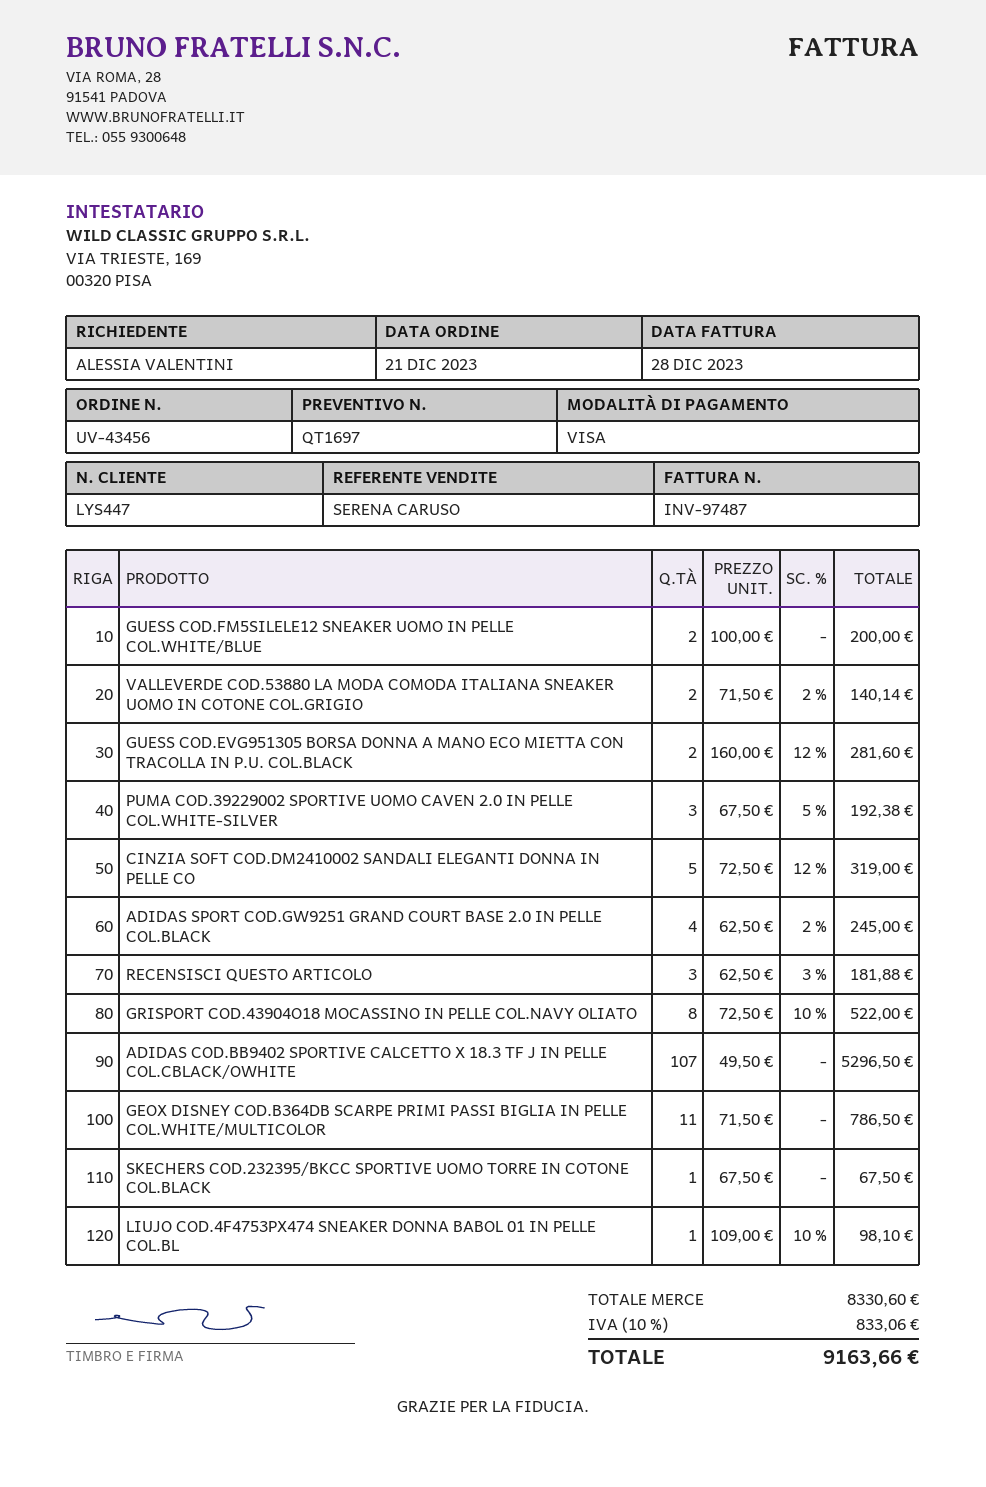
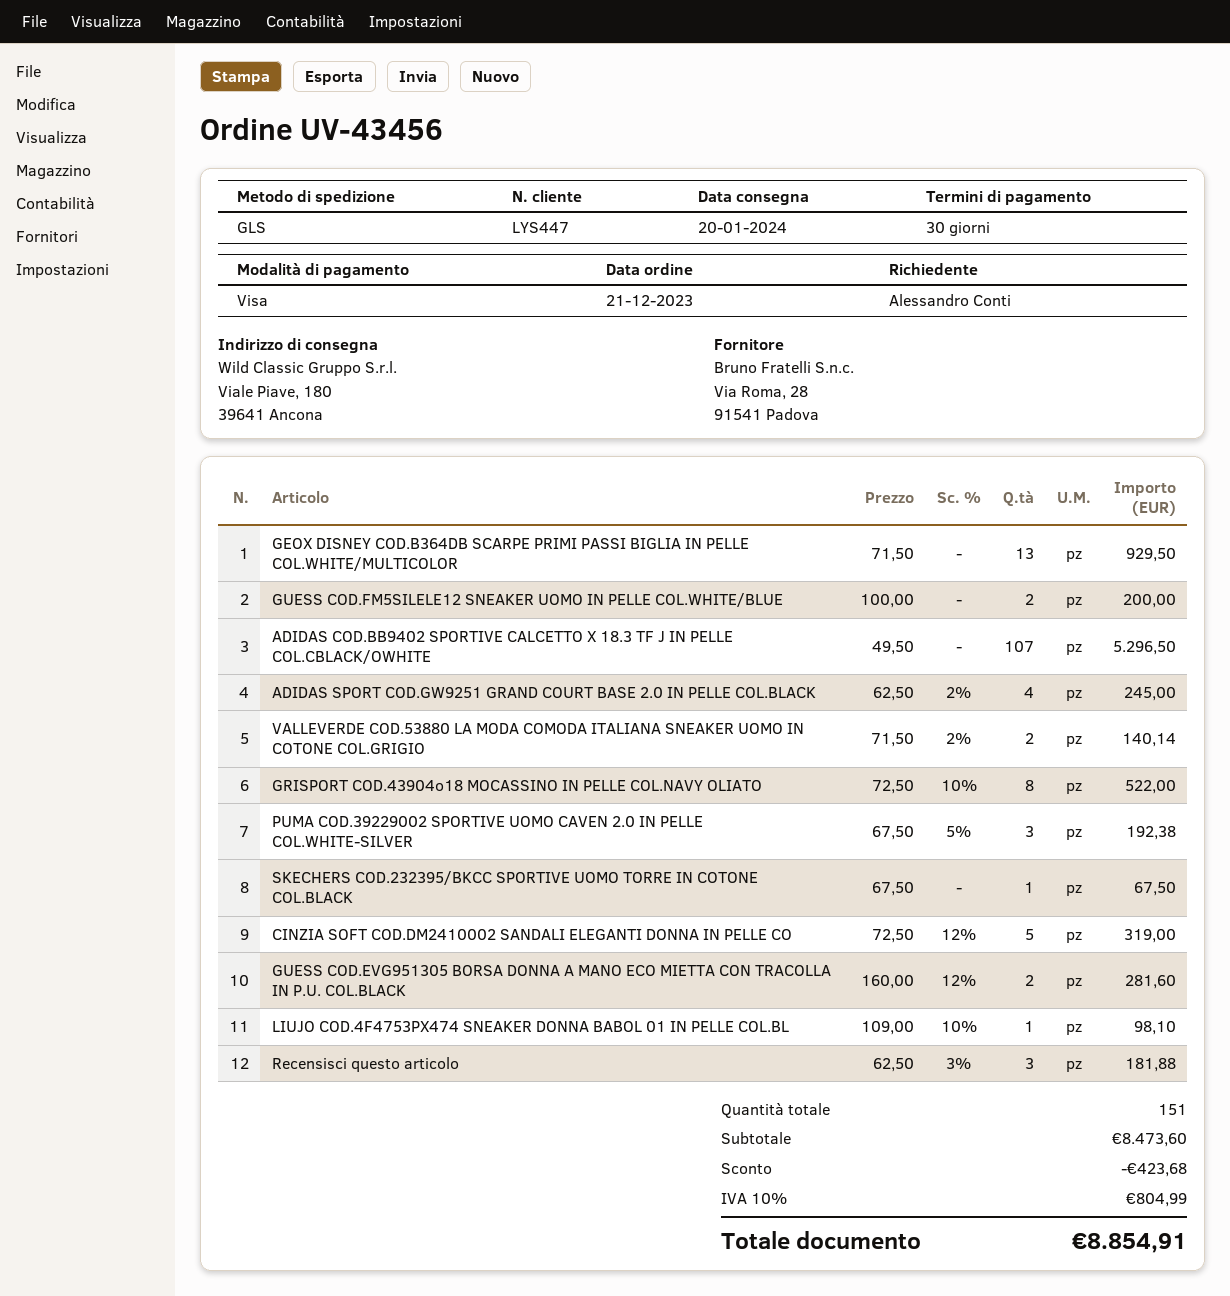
ordered by: ALESSIA VALENTINI -> Alessandro Conti
GEOX DISNEY COD.B364DB SCARPE PRIMI PASSI BIGLIA IN PELLE COL.WHITE/MULTICOLOR: 11 x 71.50 = 786.50 -> 13 x 71.50 = 929.50
subtotal: 8330.60 -> 8473.60
discount: none -> 423.68
tax: 10% = 833.06 -> 10% = 804.99
total: 9163.66 -> 8854.91

